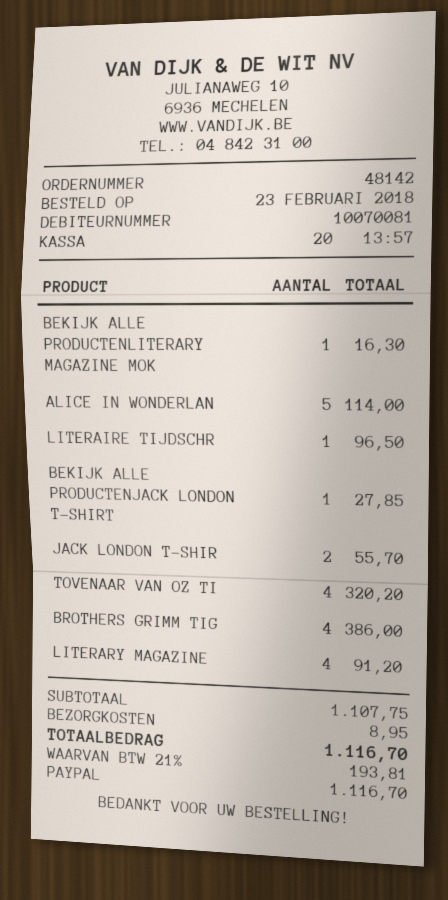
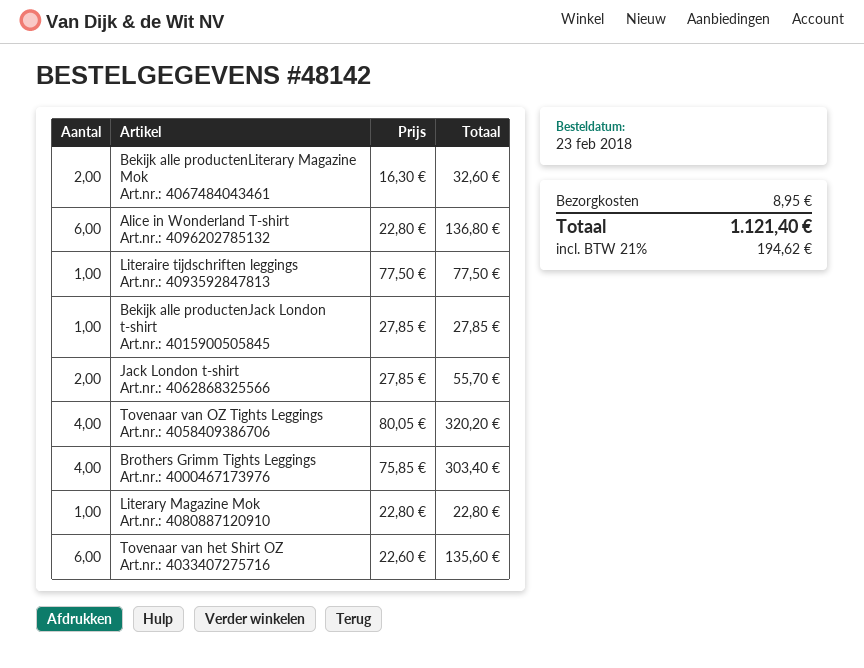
BEKIJK ALLE PRODUCTENLITERARY MAGAZINE MOK: 1 for 16.30 -> 2 for 32.60
ALICE IN WONDERLAN: 5 for 114.00 -> 6 for 136.80
LITERAIRE TIJDSCHR: 1 for 96.50 -> 1 for 77.50
BROTHERS GRIMM TIG: 4 for 386.00 -> 4 for 303.40
LITERARY MAGAZINE: 4 for 91.20 -> 1 for 22.80
Tovenaar van het Shirt OZ: none -> 6 for 135.60
tax: 21% = 193.81 -> 21% = 194.62
total: 1116.70 -> 1121.40

